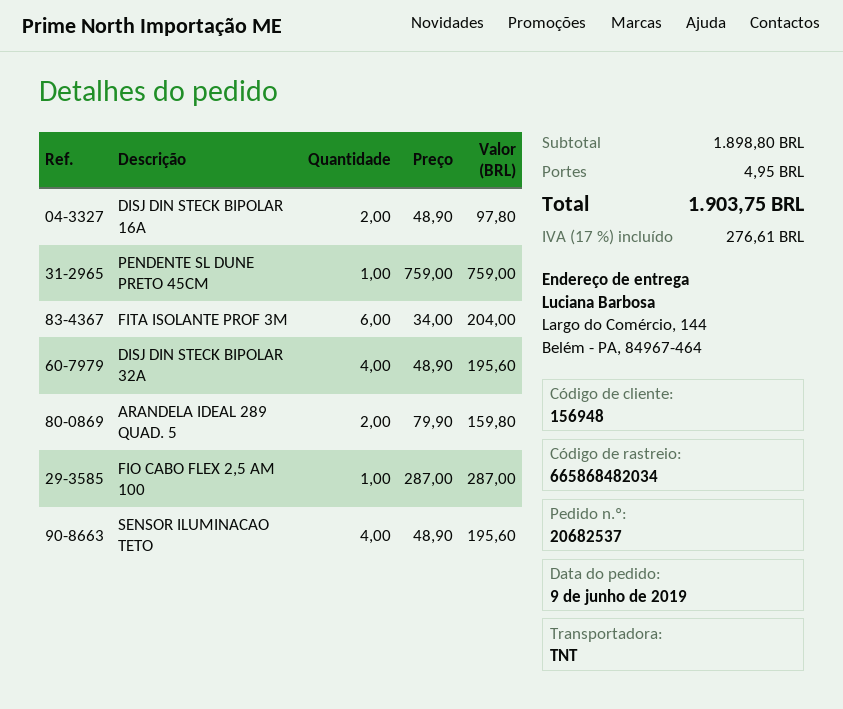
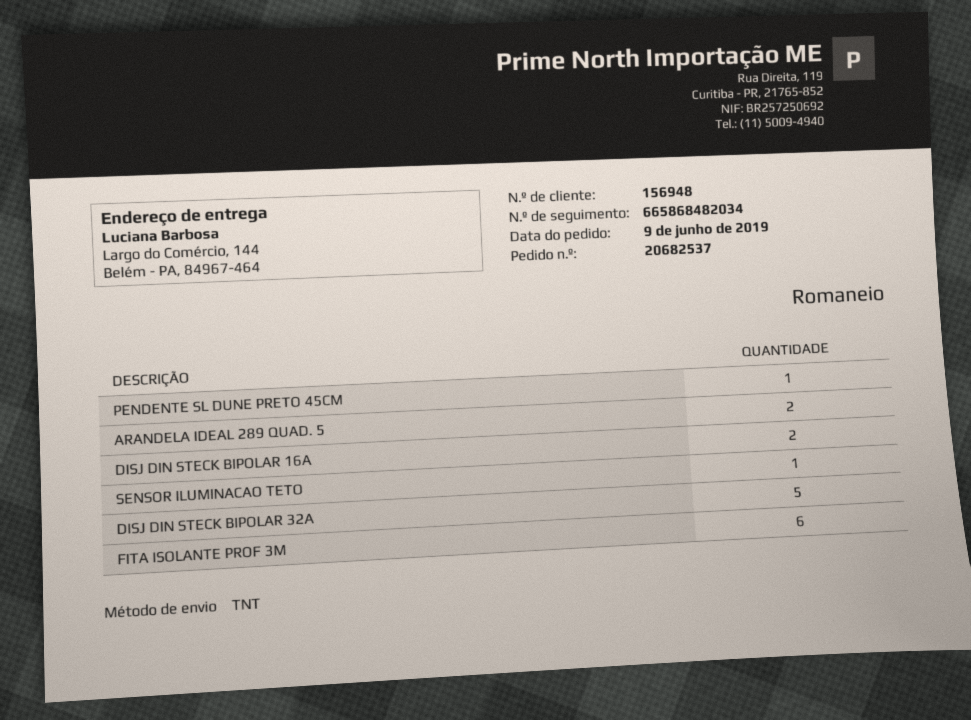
DISJ DIN STECK BIPOLAR 32A: 4 -> 5
FIO CABO FLEX 2,5 AM 100: 1 -> none
SENSOR ILUMINACAO TETO: 4 -> 1

